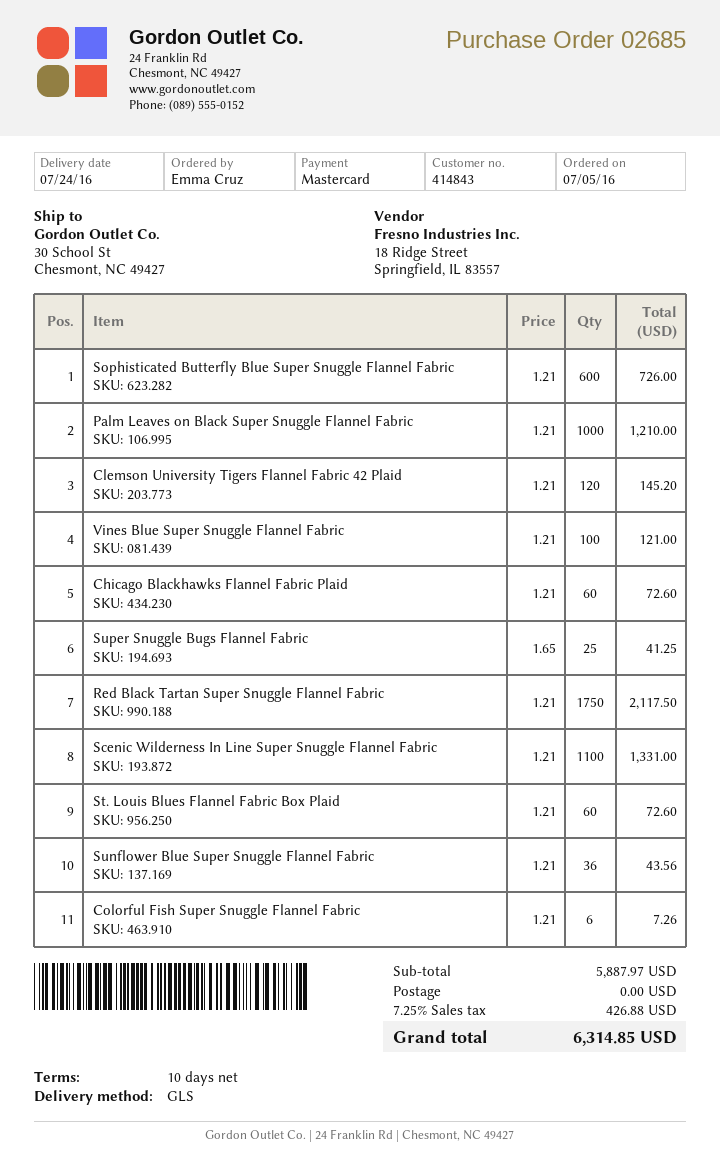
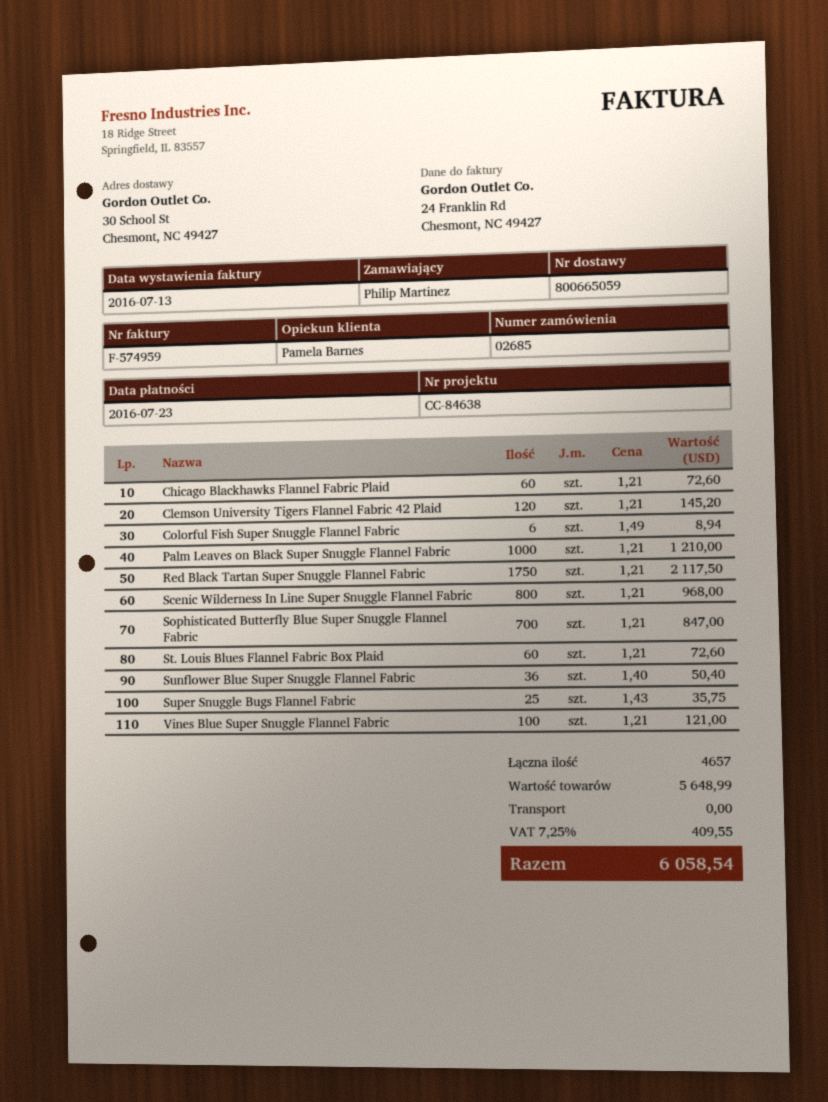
ordered by: Emma Cruz -> Philip Martinez
Sophisticated Butterfly Blue Super Snuggle Flannel Fabric: 600 x 1.21 = 726.00 -> 700 x 1.21 = 847.00
Super Snuggle Bugs Flannel Fabric: 25 x 1.65 = 41.25 -> 25 x 1.43 = 35.75
Scenic Wilderness In Line Super Snuggle Flannel Fabric: 1100 x 1.21 = 1331.00 -> 800 x 1.21 = 968.00
Sunflower Blue Super Snuggle Flannel Fabric: 36 x 1.21 = 43.56 -> 36 x 1.40 = 50.40
Colorful Fish Super Snuggle Flannel Fabric: 6 x 1.21 = 7.26 -> 6 x 1.49 = 8.94
subtotal: 5887.97 -> 5648.99
tax: 7.25% = 426.88 -> 7.25% = 409.55
total: 6314.85 -> 6058.54

